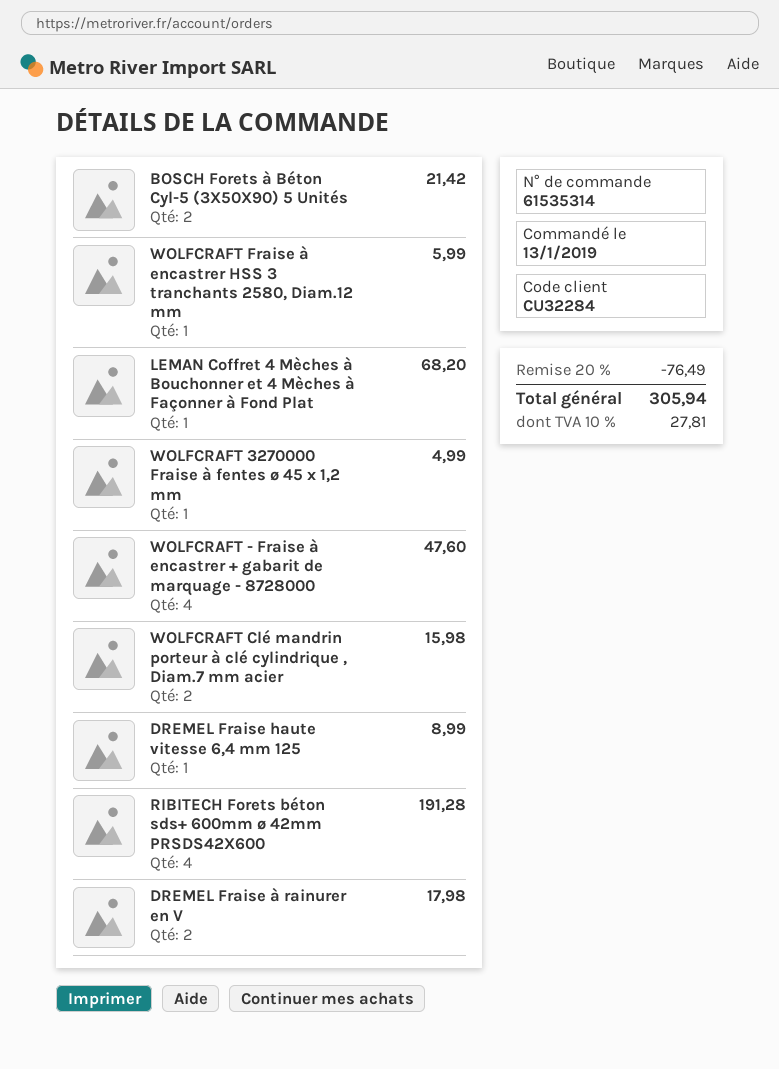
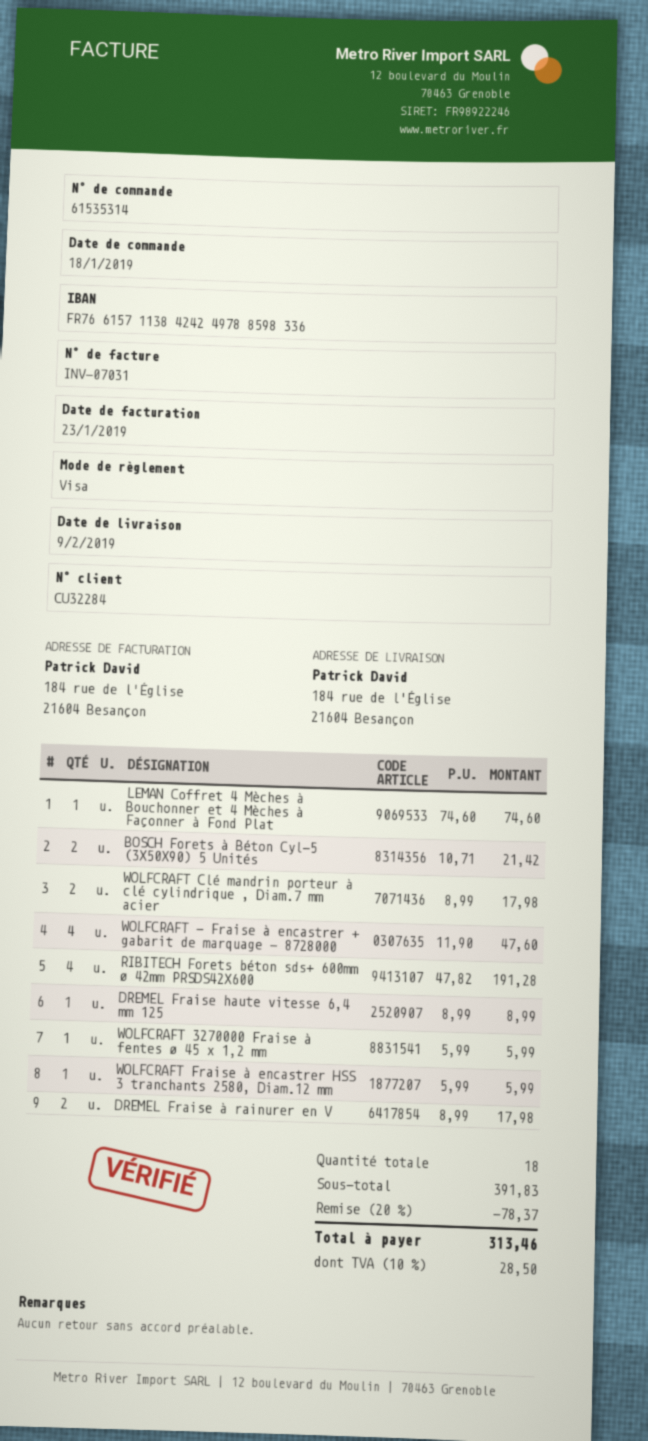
order date: 2019-01-13 -> 2019-01-18
LEMAN Coffret 4 Mèches à Bouchonner et 4 Mèches à Façonner à Fond Plat: 1 for 68.20 -> 1 for 74.60
WOLFCRAFT 3270000 Fraise à fentes ø 45 x 1,2 mm: 1 for 4.99 -> 1 for 5.99
WOLFCRAFT Clé mandrin porteur à clé cylindrique , Diam.7 mm acier: 2 for 15.98 -> 2 for 17.98
discount: 20% = 76.49 -> 20% = 78.37
tax: 10% = 27.81 -> 10% = 28.50
total: 305.94 -> 313.46

